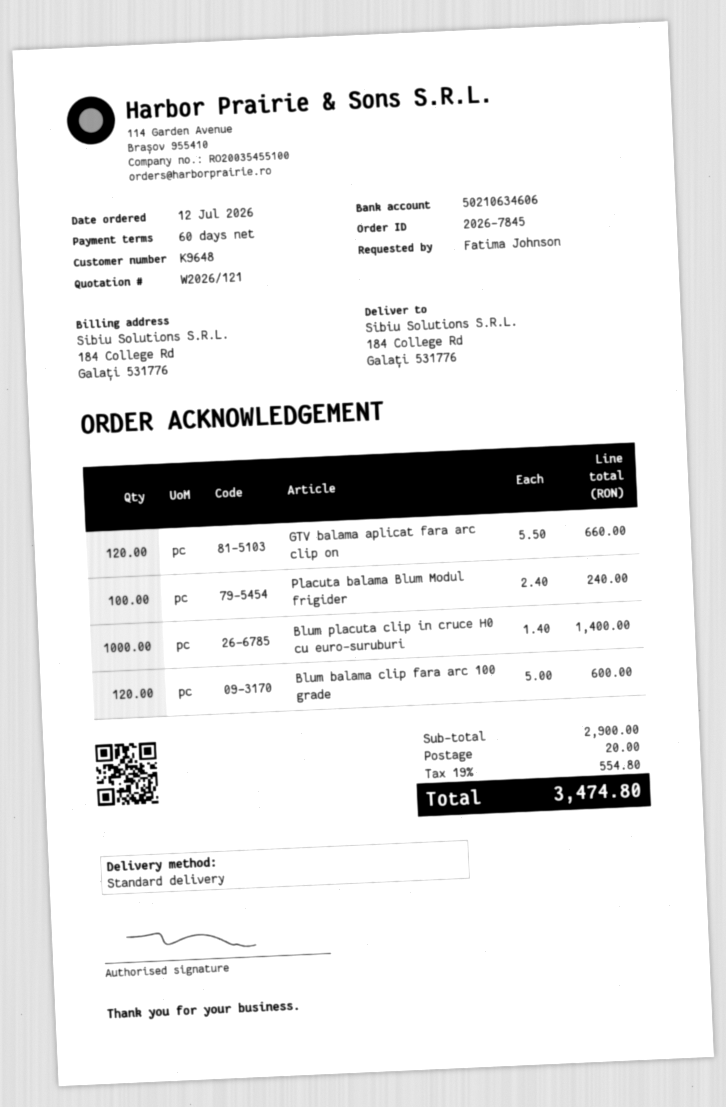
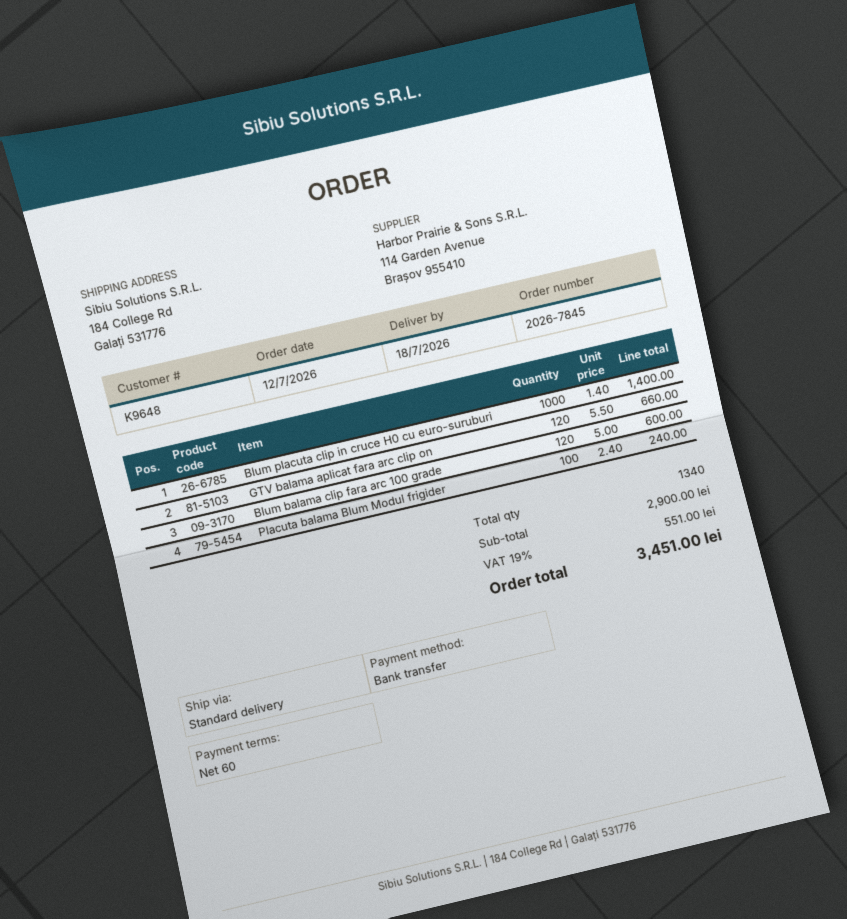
shipping: 20.00 -> none
tax: 19% = 554.80 -> 19% = 551.00
total: 3474.80 -> 3451.00

